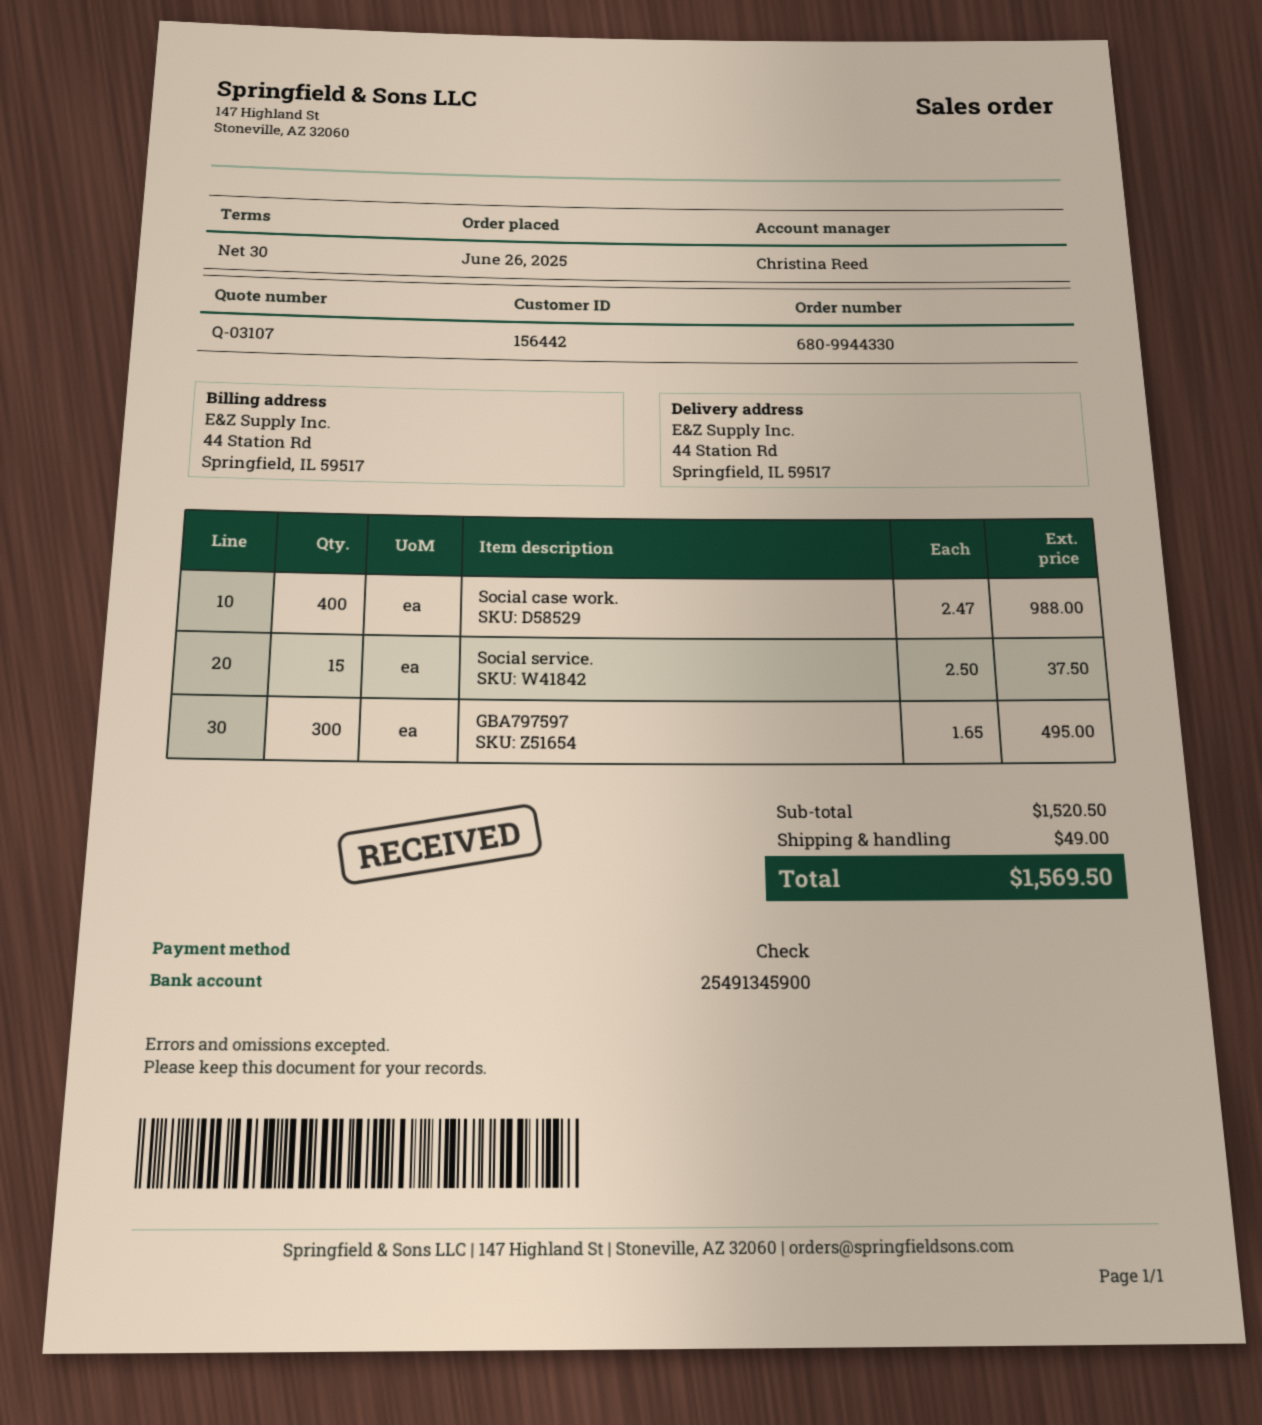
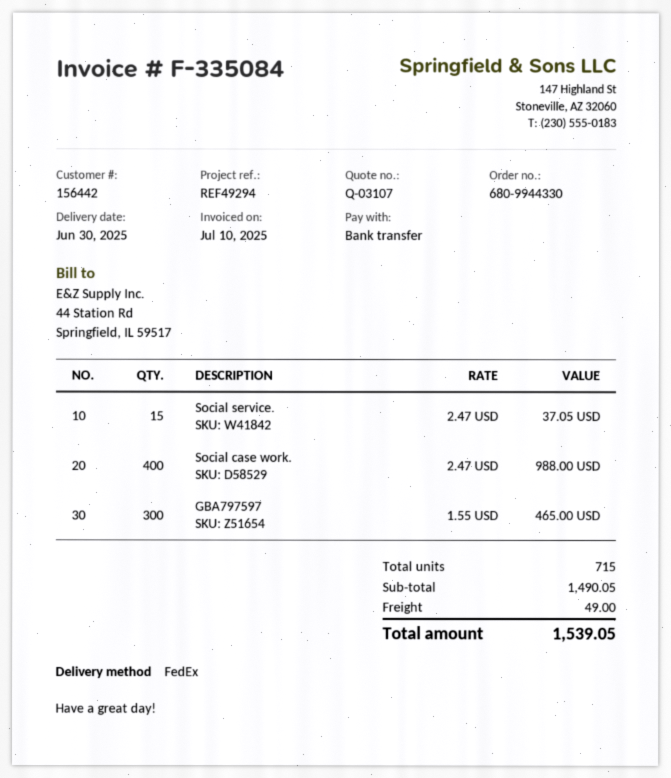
payment method: cheque -> bank transfer
Social service.: 15 x 2.50 = 37.50 -> 15 x 2.47 = 37.05
GBA797597: 300 x 1.65 = 495.00 -> 300 x 1.55 = 465.00
subtotal: 1520.50 -> 1490.05
total: 1569.50 -> 1539.05

